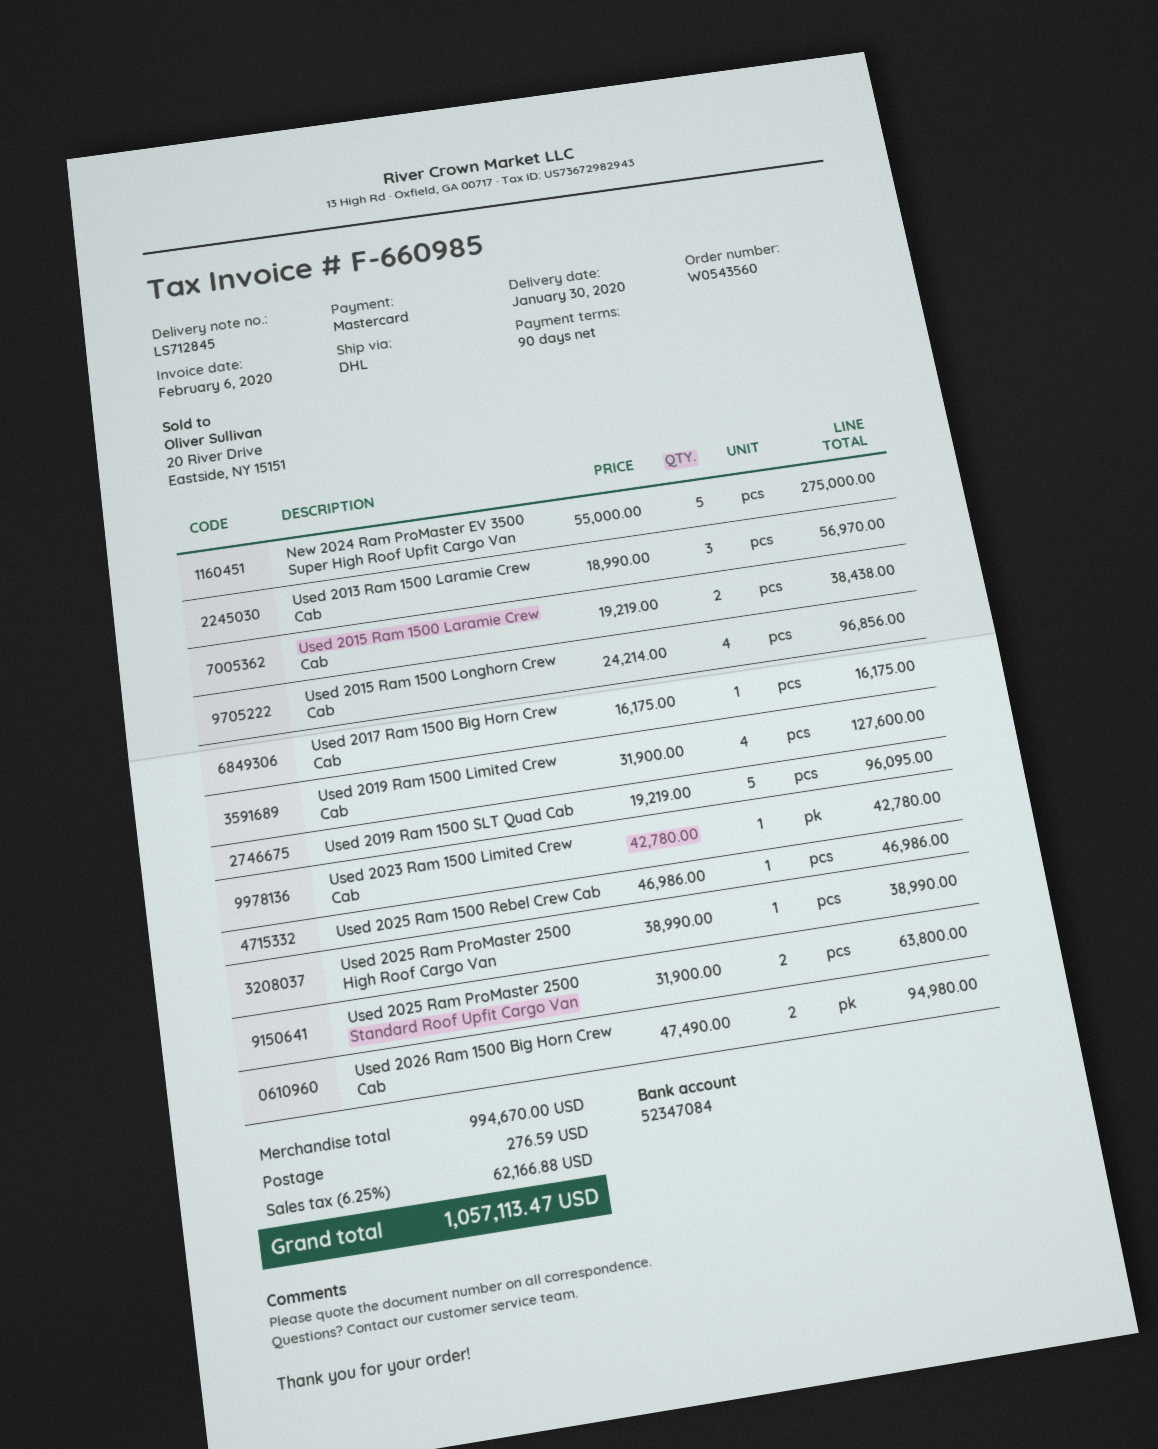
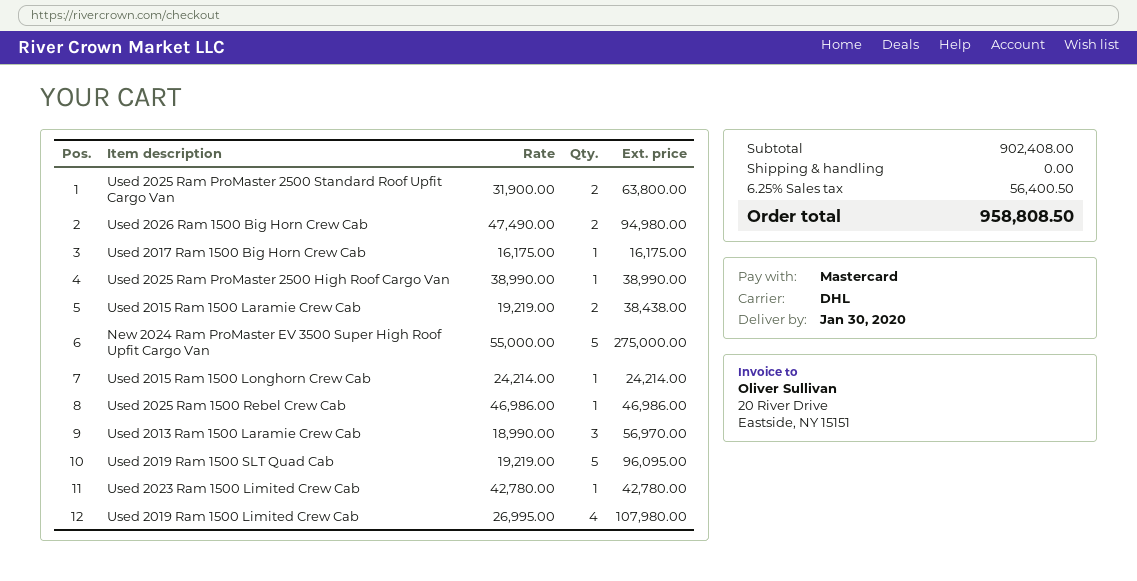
Used 2015 Ram 1500 Longhorn Crew Cab: 4 x 24214.00 = 96856.00 -> 1 x 24214.00 = 24214.00
Used 2019 Ram 1500 Limited Crew Cab: 4 x 31900.00 = 127600.00 -> 4 x 26995.00 = 107980.00
subtotal: 994670.00 -> 902408.00
shipping: 276.59 -> 0.00
tax: 6.25% = 62166.88 -> 6.25% = 56400.50
total: 1057113.47 -> 958808.50

